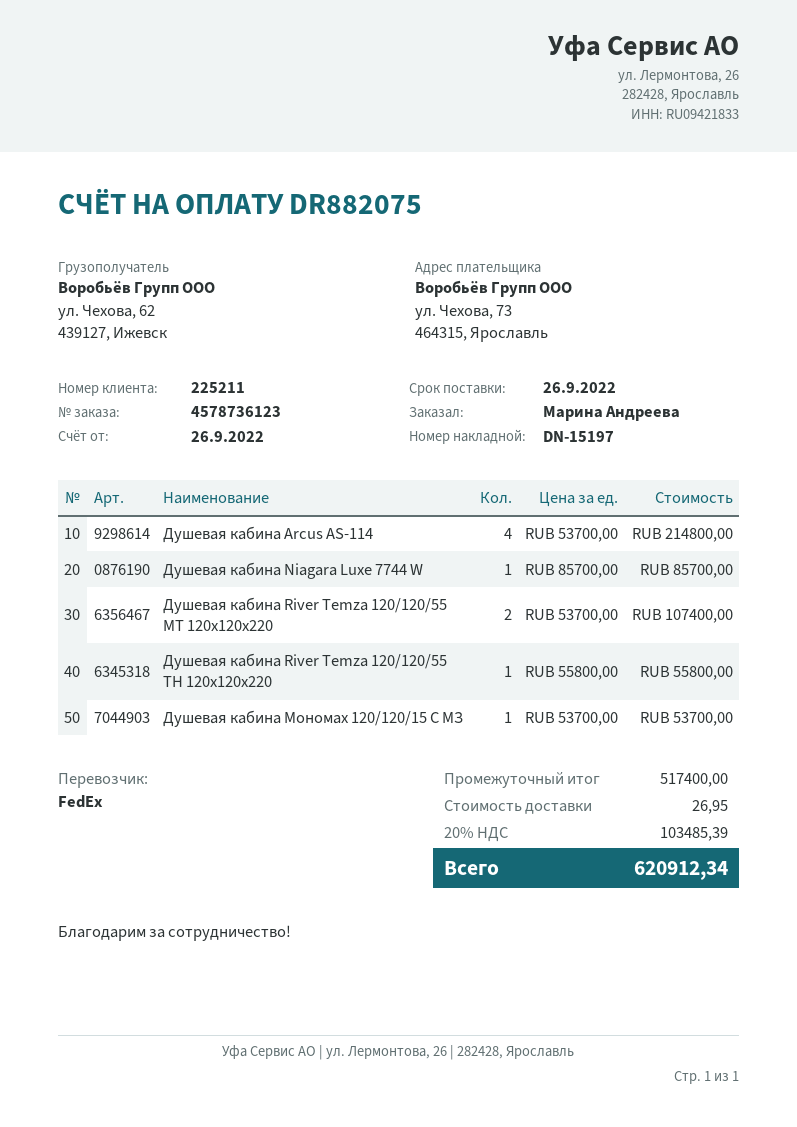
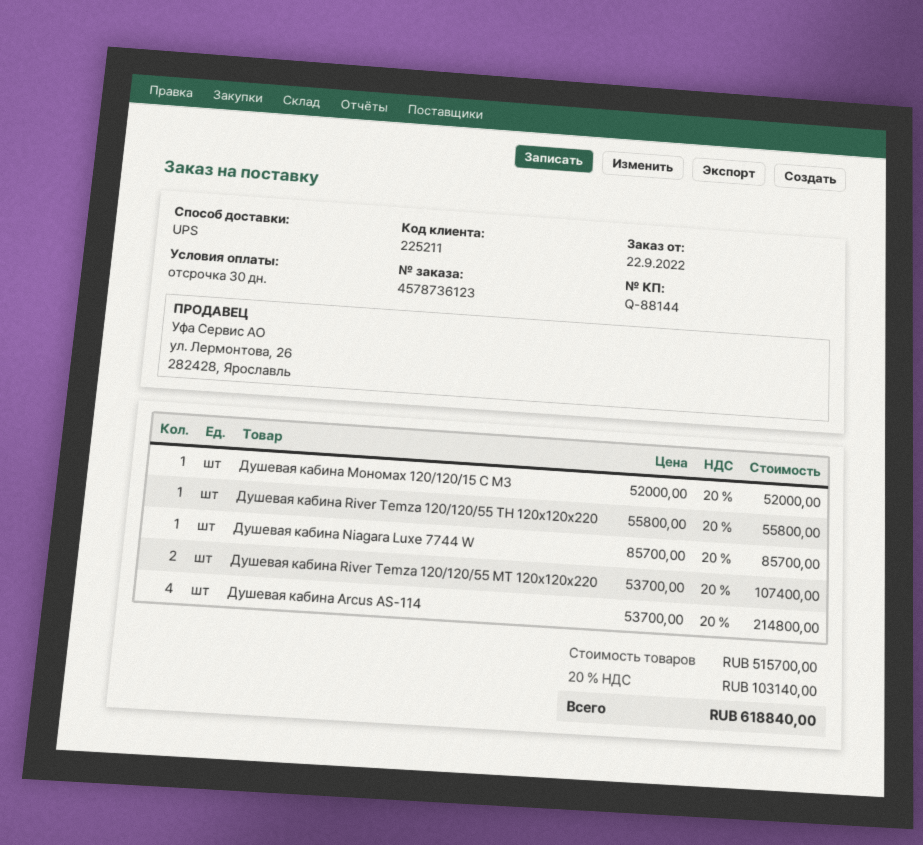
shipping method: FedEx -> UPS
Душевая кабина Мономах 120/120/15 С МЗ: 1 x 53700.00 = 53700.00 -> 1 x 52000.00 = 52000.00
subtotal: 517400.00 -> 515700.00
shipping: 26.95 -> none
tax: 20% = 103485.39 -> 20% = 103140.00
total: 620912.34 -> 618840.00

